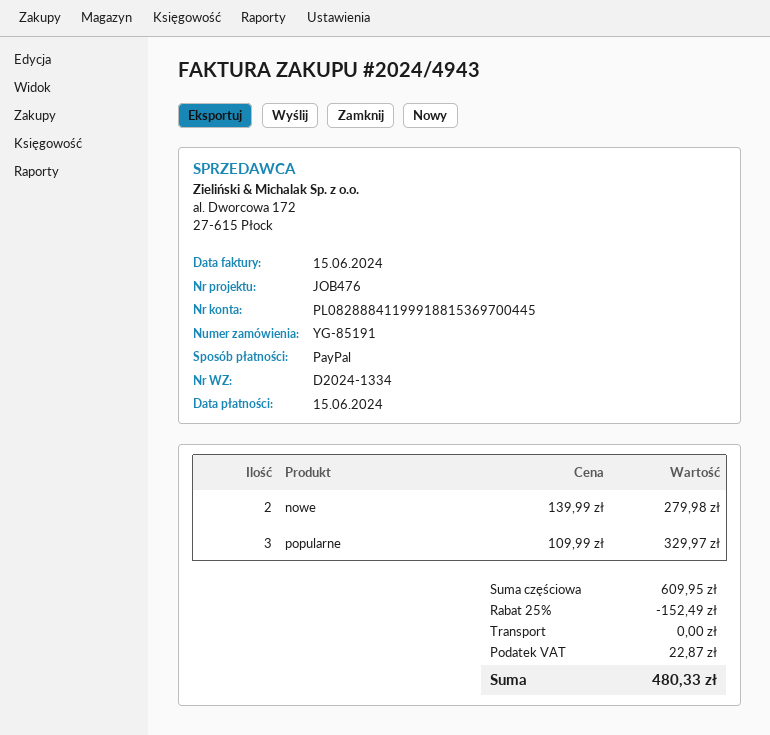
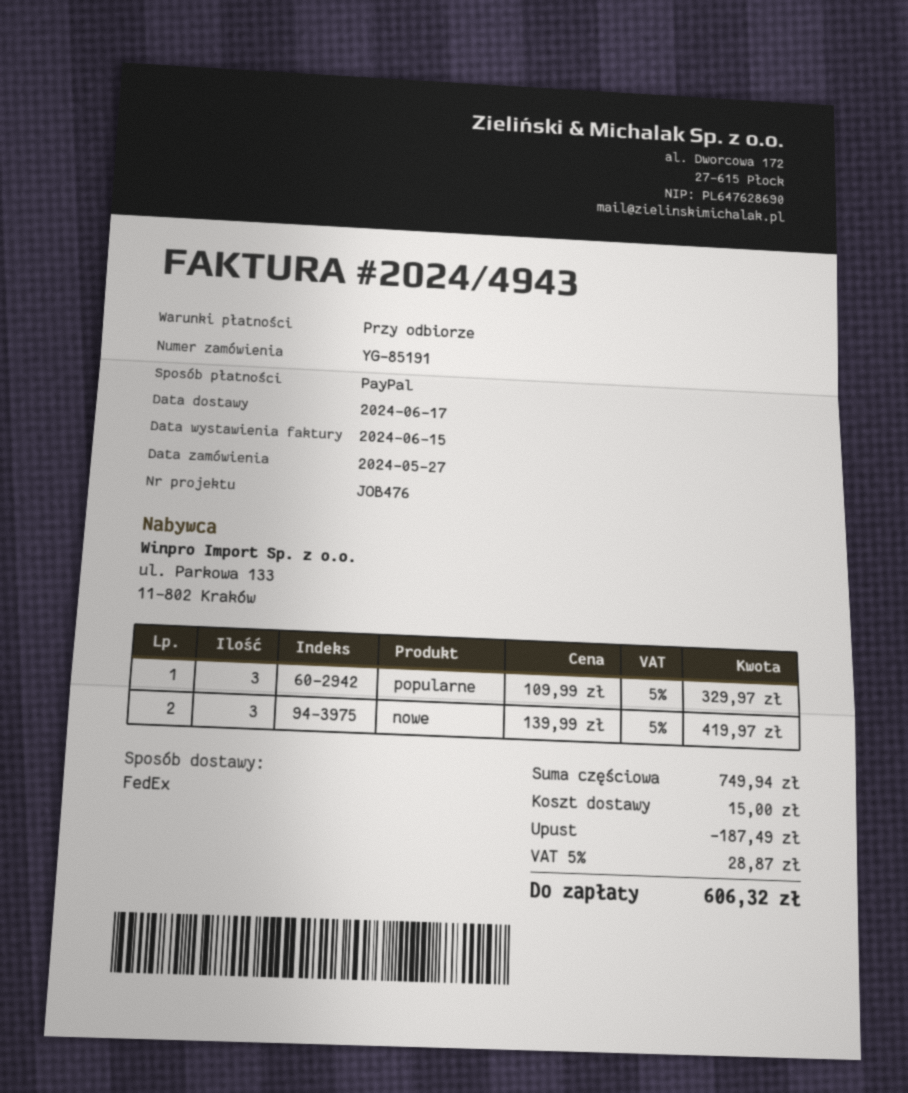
nowe: 2 x 139.99 = 279.98 -> 3 x 139.99 = 419.97
subtotal: 609.95 -> 749.94
discount: 152.49 -> 187.49
shipping: 0.00 -> 15.00
tax: 22.87 -> 28.87
total: 480.33 -> 606.32

